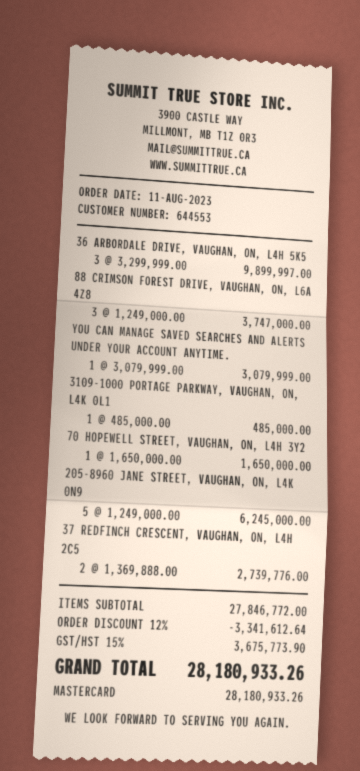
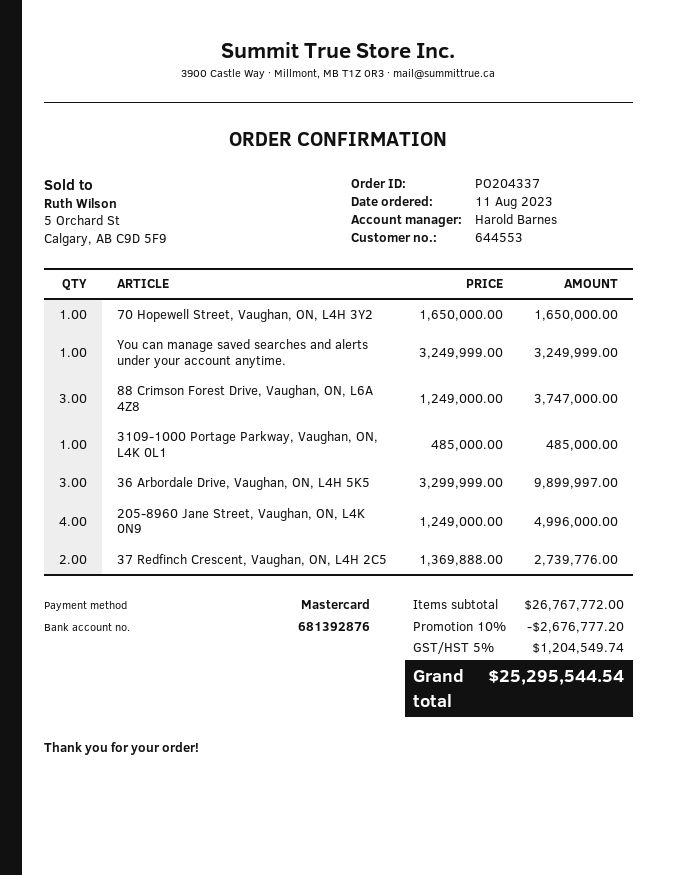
YOU CAN MANAGE SAVED SEARCHES AND ALERTS UNDER YOUR ACCOUNT ANYTIME.: 1 x 3079999.00 = 3079999.00 -> 1 x 3249999.00 = 3249999.00
205-8960 JANE STREET, VAUGHAN, ON, L4K 0N9: 5 x 1249000.00 = 6245000.00 -> 4 x 1249000.00 = 4996000.00
subtotal: 27846772.00 -> 26767772.00
discount: 12% = 3341612.64 -> 10% = 2676777.20
tax: 15% = 3675773.90 -> 5% = 1204549.74
total: 28180933.26 -> 25295544.54

